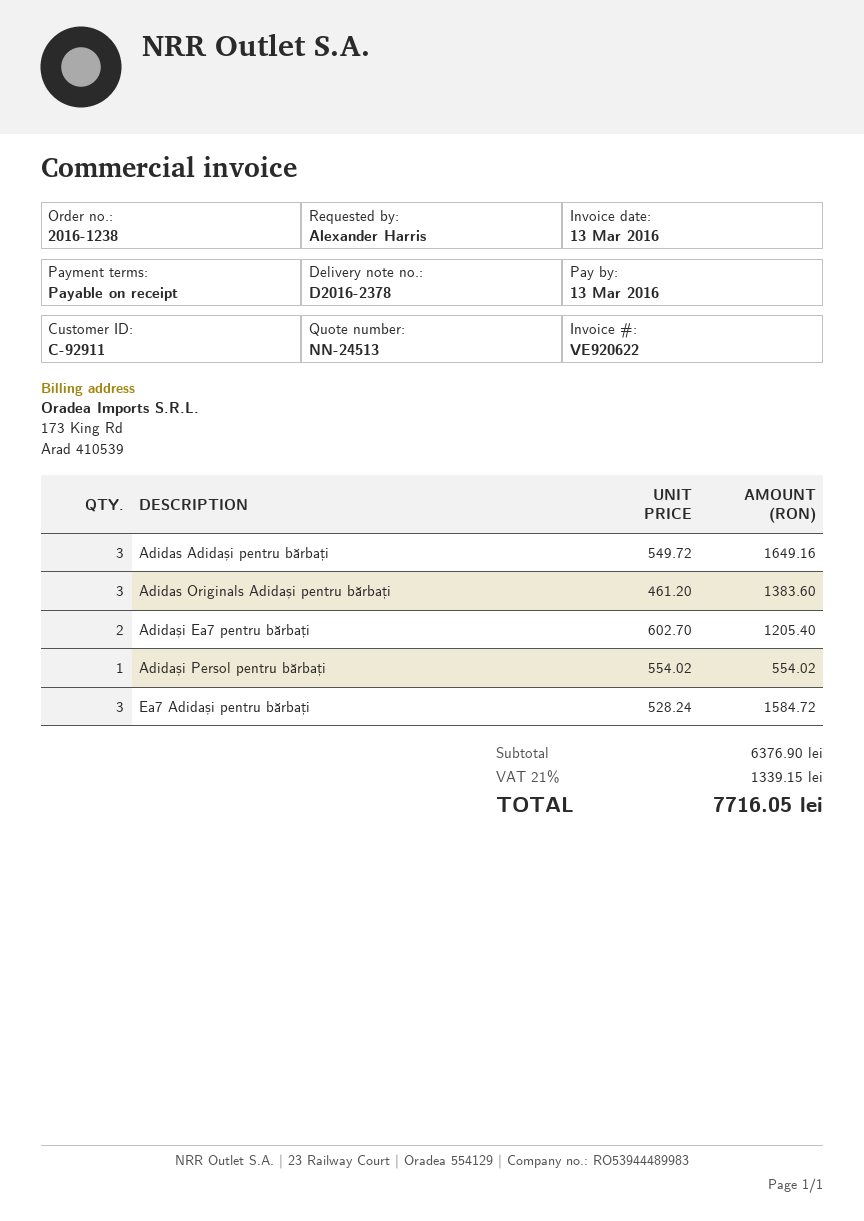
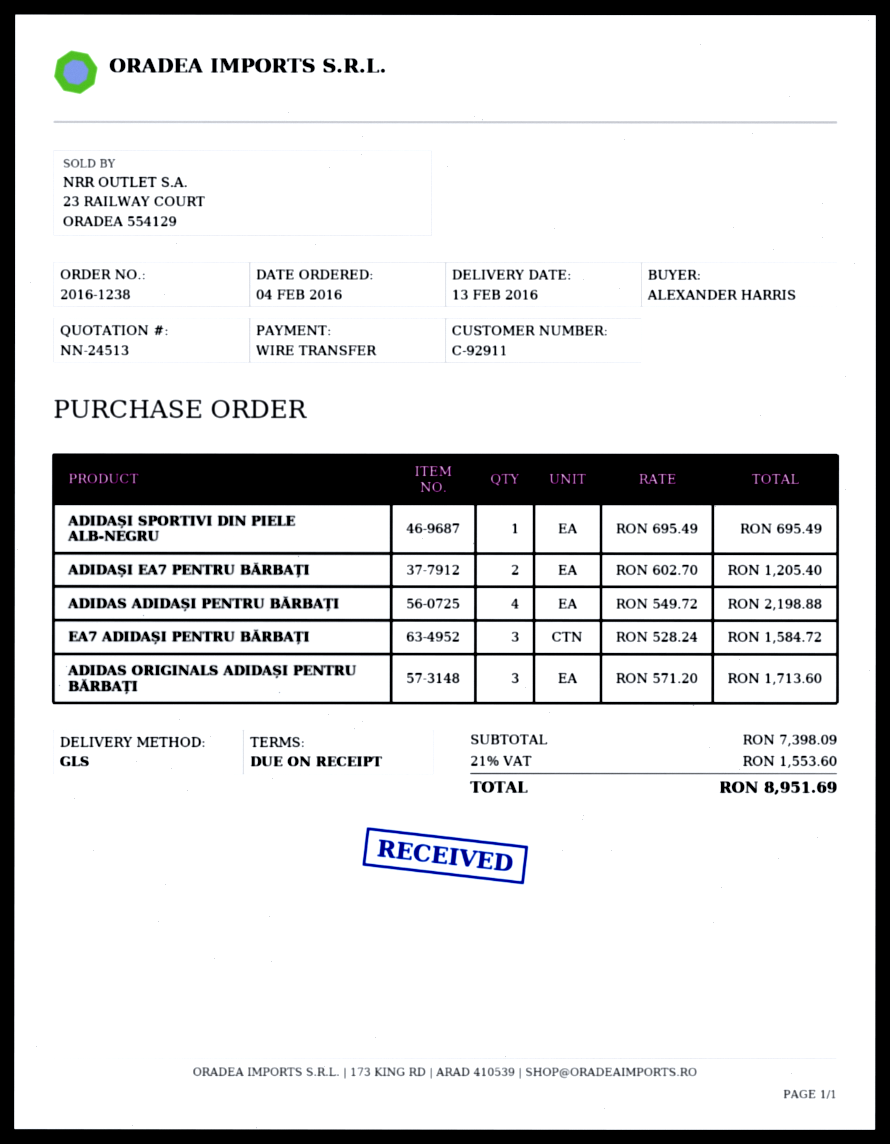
Adidas Adidași pentru bărbați: 3 x 549.72 = 1649.16 -> 4 x 549.72 = 2198.88
Adidas Originals Adidași pentru bărbați: 3 x 461.20 = 1383.60 -> 3 x 571.20 = 1713.60
Adidași Persol pentru bărbați: 1 x 554.02 = 554.02 -> none
ADIDAȘI SPORTIVI DIN PIELE ALB-NEGRU: none -> 1 x 695.49 = 695.49
subtotal: 6376.90 -> 7398.09
tax: 21% = 1339.15 -> 21% = 1553.60
total: 7716.05 -> 8951.69

